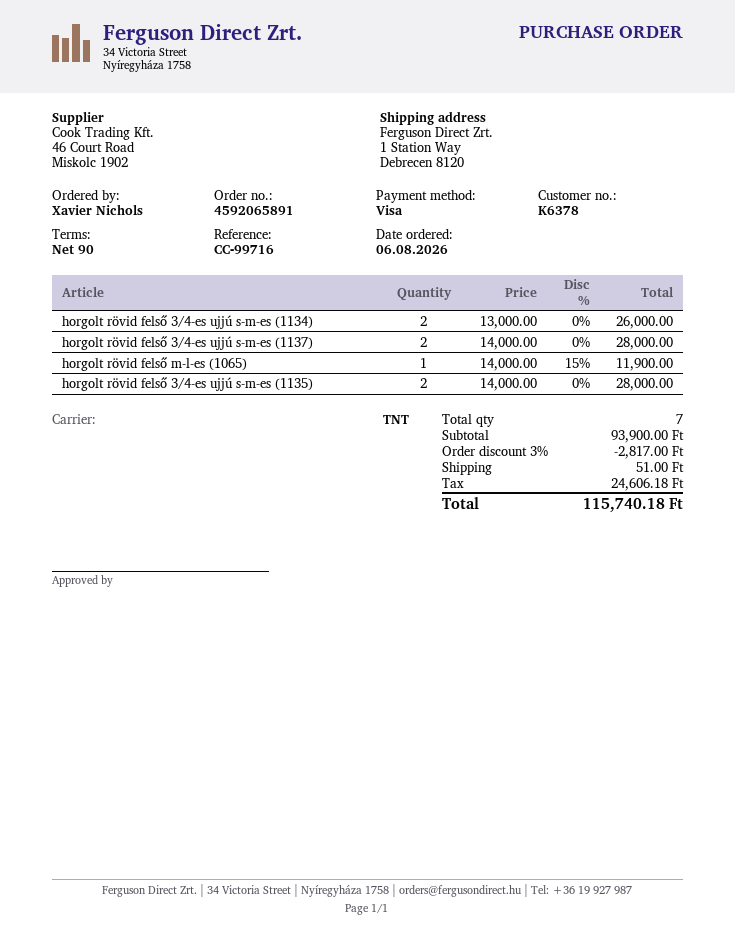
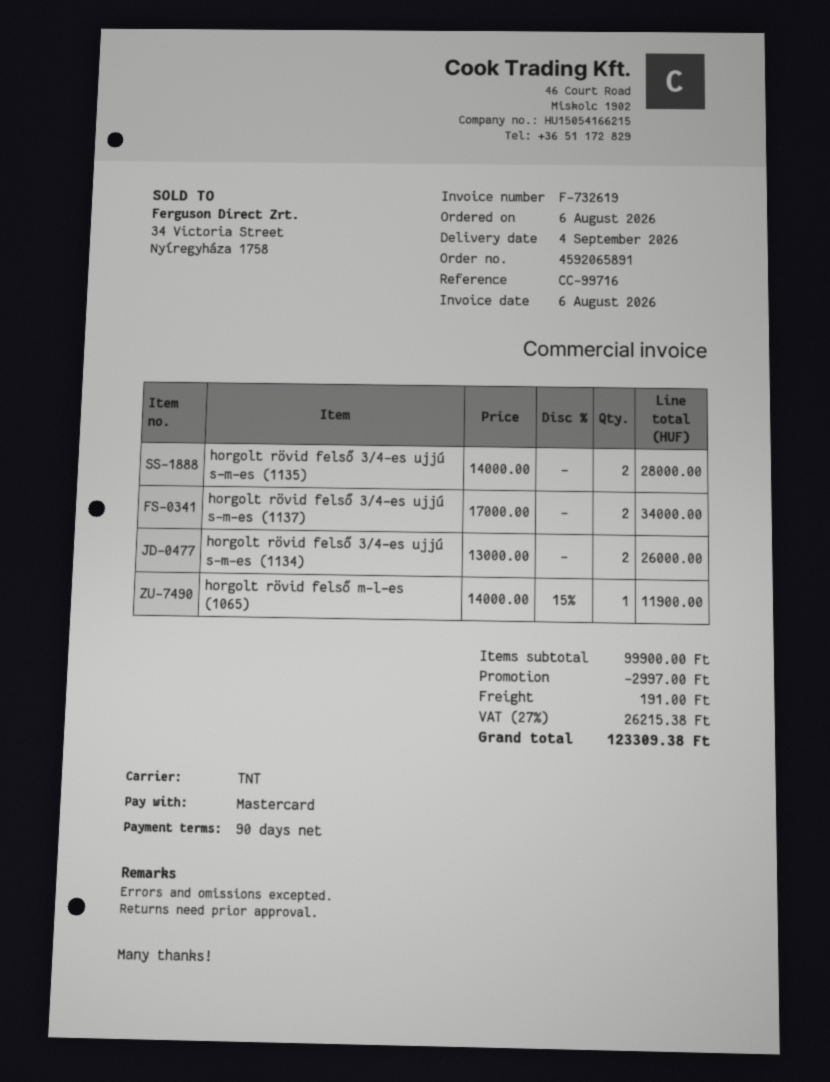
payment method: Visa -> Mastercard
horgolt rövid felső 3/4-es ujjú s-m-es (1137): 2 x 14000.00 = 28000.00 -> 2 x 17000.00 = 34000.00
subtotal: 93900.00 -> 99900.00
discount: 2817.00 -> 2997.00
shipping: 51.00 -> 191.00
tax: 24606.18 -> 26215.38
total: 115740.18 -> 123309.38

